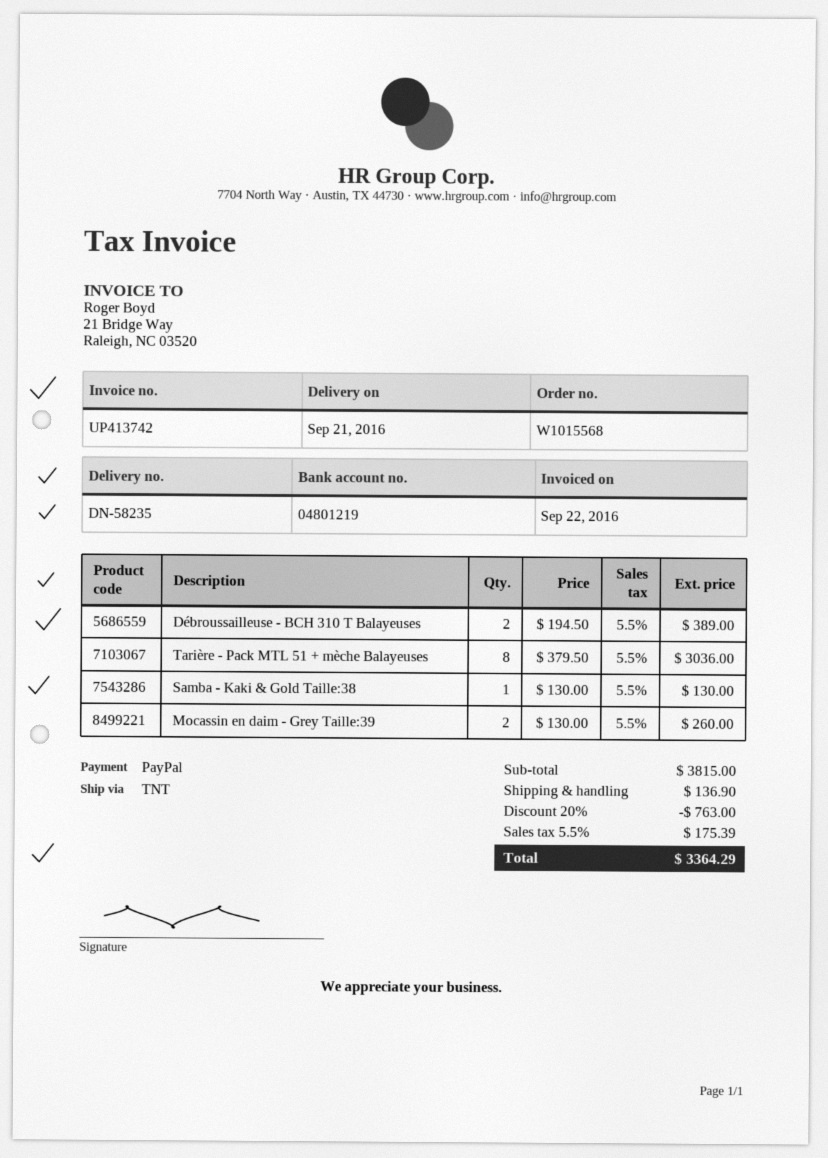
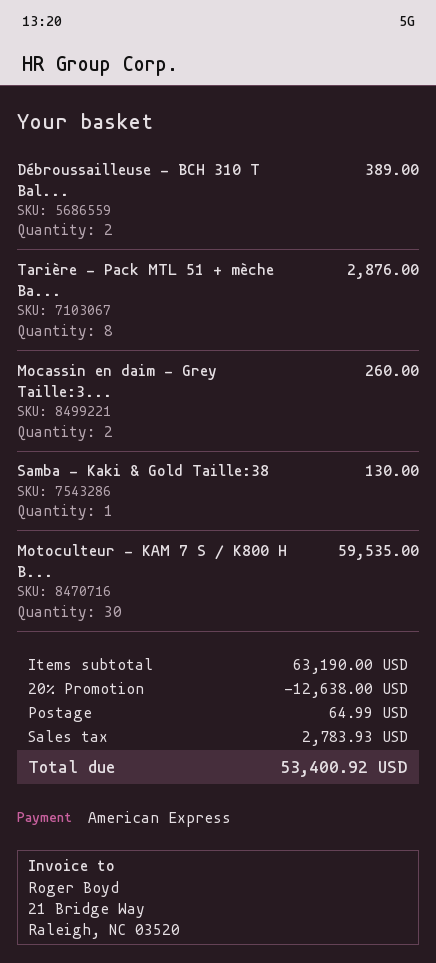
payment method: PayPal -> American Express
Tarière - Pack MTL 51 + mèche Balayeuses: 8 for 3036.00 -> 8 for 2876.00
Motoculteur - KAM 7 S / K800 H B...: none -> 30 for 59535.00
subtotal: 3815.00 -> 63190.00
discount: 20% = 763.00 -> 20% = 12638.00
shipping: 136.90 -> 64.99
tax: 175.39 -> 2783.93
total: 3364.29 -> 53400.92

